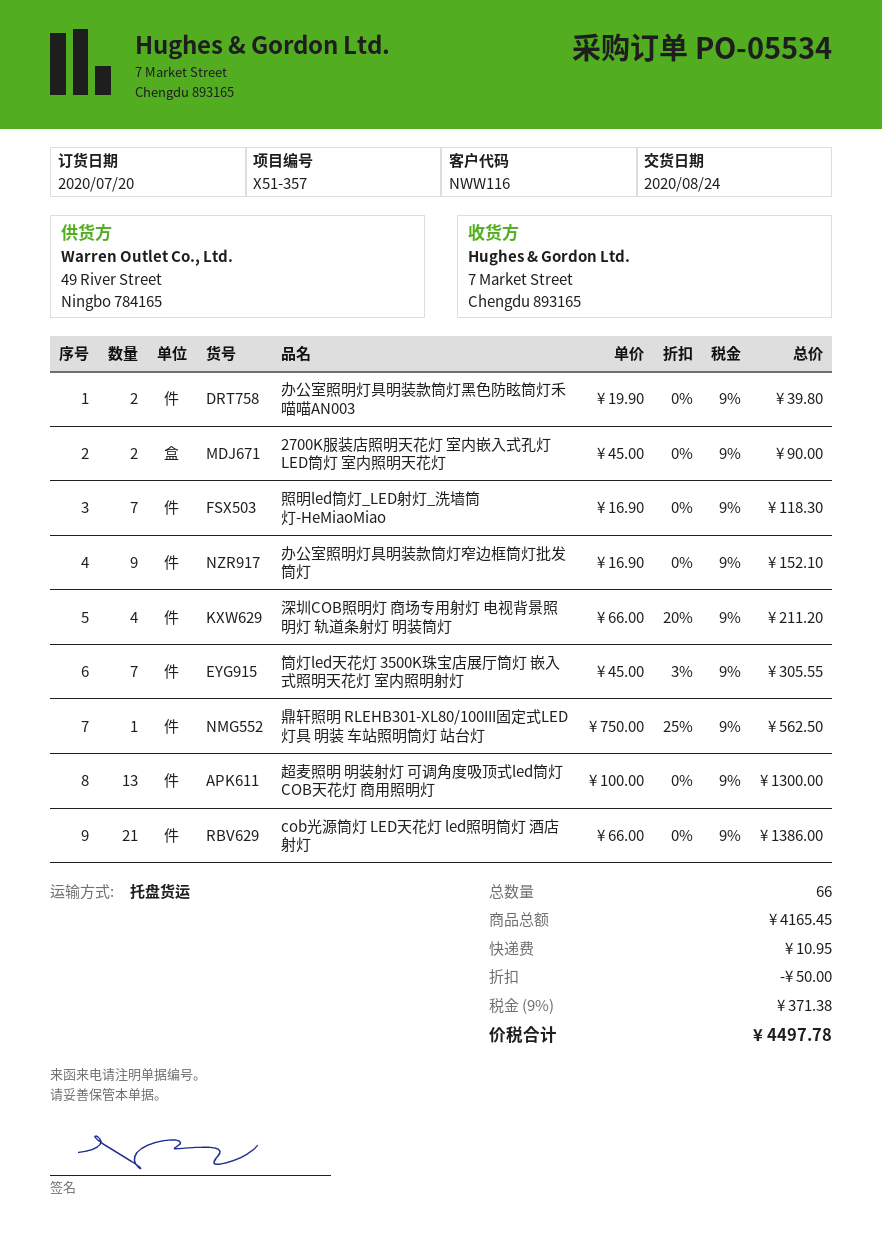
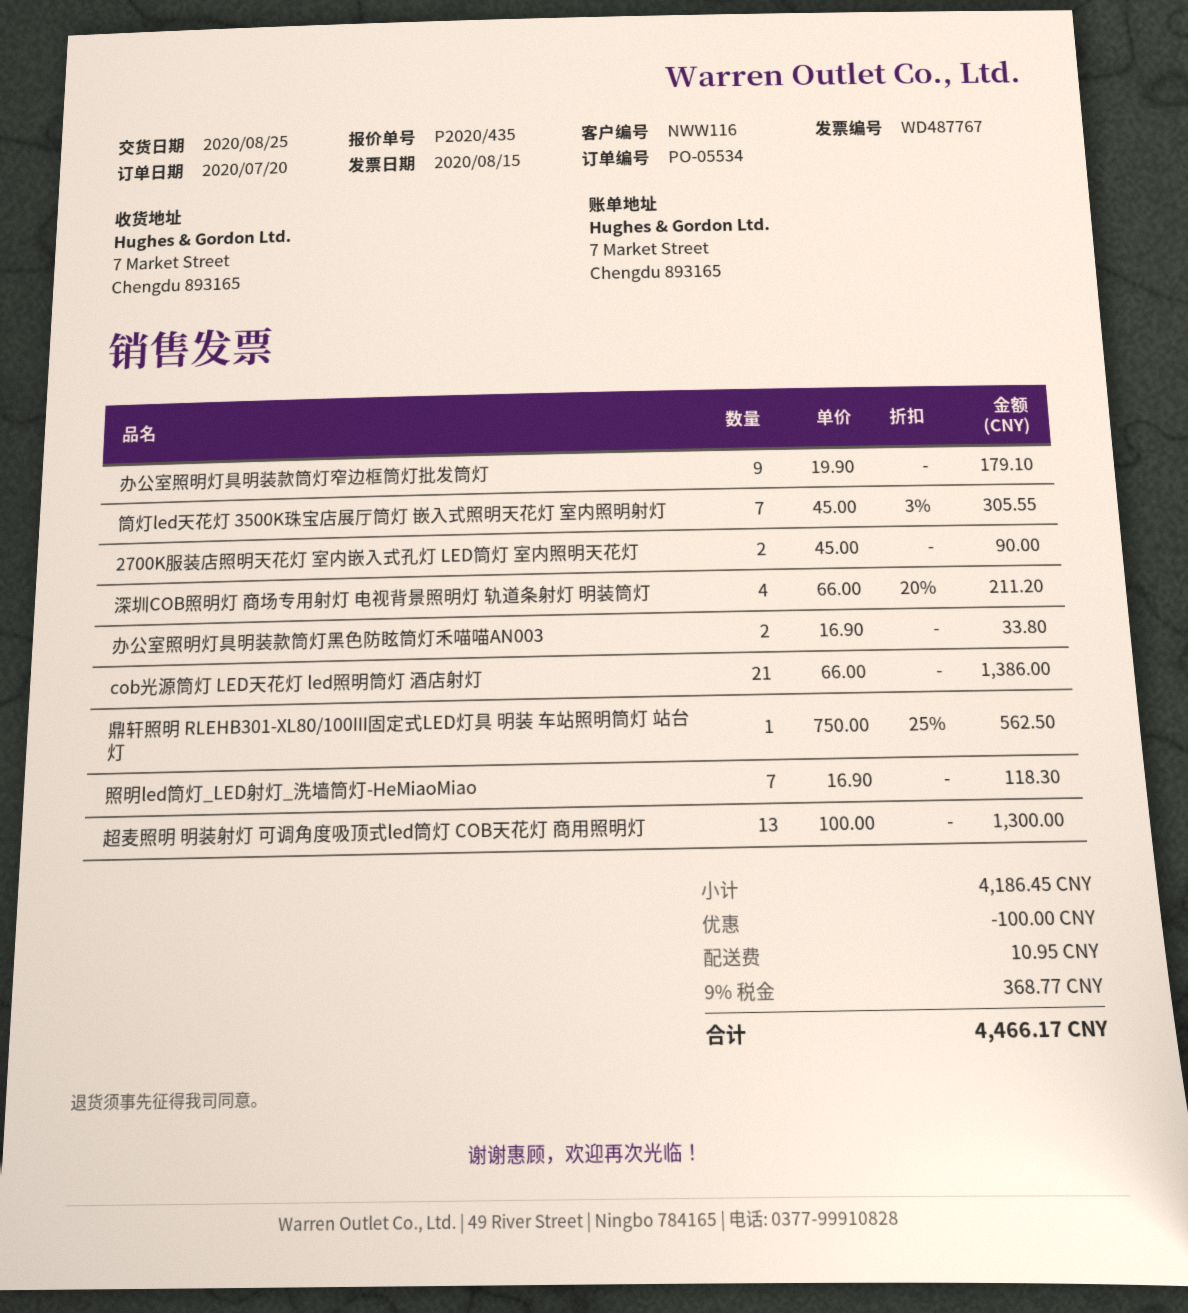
delivery date: 2020-08-24 -> 2020-08-25
办公室照明灯具明装款筒灯黑色防眩筒灯禾喵喵AN003: 2 x 19.90 = 39.80 -> 2 x 16.90 = 33.80
办公室照明灯具明装款筒灯窄边框筒灯批发筒灯: 9 x 16.90 = 152.10 -> 9 x 19.90 = 179.10
subtotal: 4165.45 -> 4186.45
discount: 50.00 -> 100.00
tax: 9% = 371.38 -> 9% = 368.77
total: 4497.78 -> 4466.17

